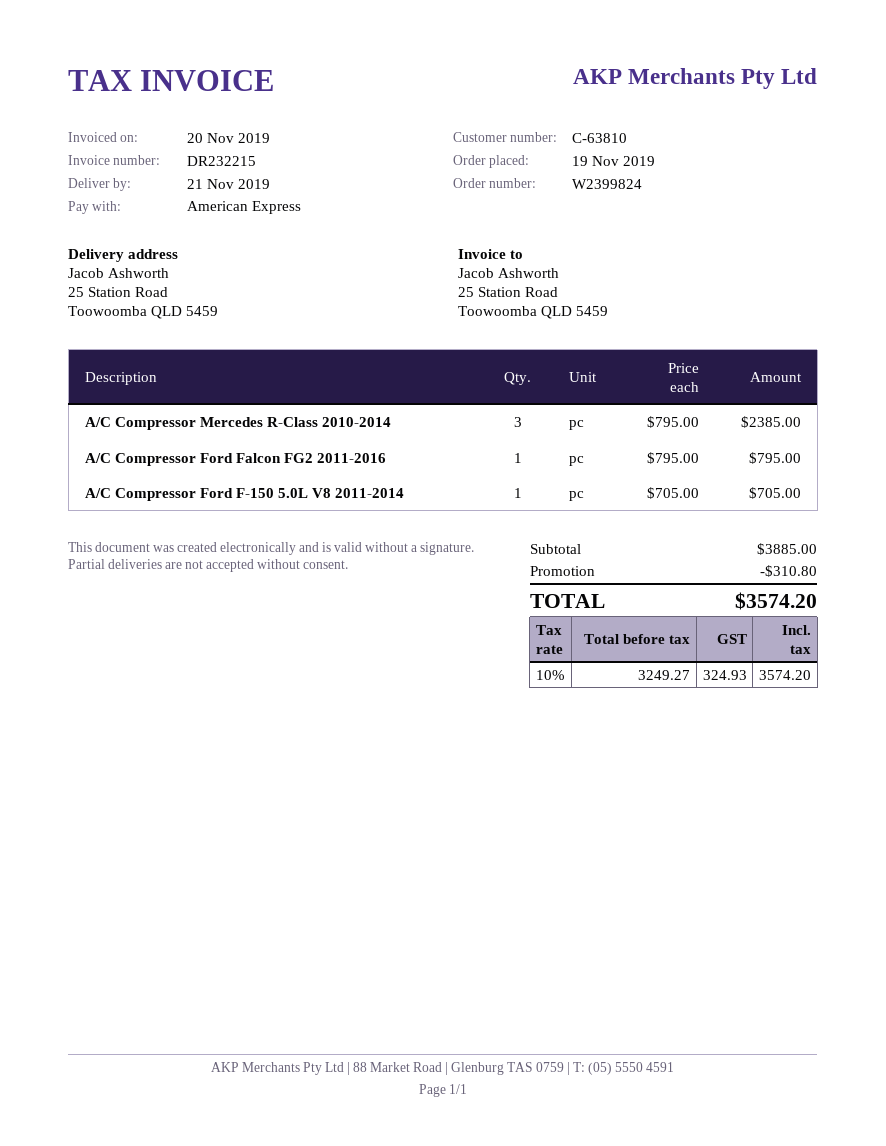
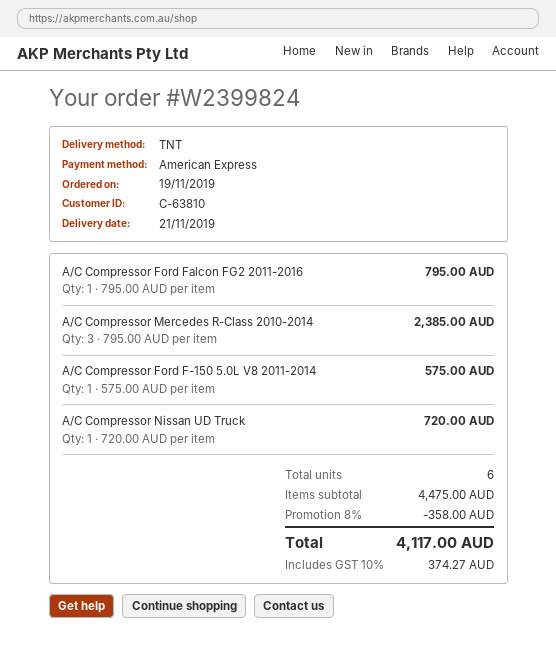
A/C Compressor Ford F-150 5.0L V8 2011-2014: 1 x 705.00 = 705.00 -> 1 x 575.00 = 575.00
A/C Compressor Nissan UD Truck: none -> 1 x 720.00 = 720.00
subtotal: 3885.00 -> 4475.00
discount: 310.80 -> 358.00
tax: 10% = 324.93 -> 10% = 374.27
total: 3574.20 -> 4117.00

